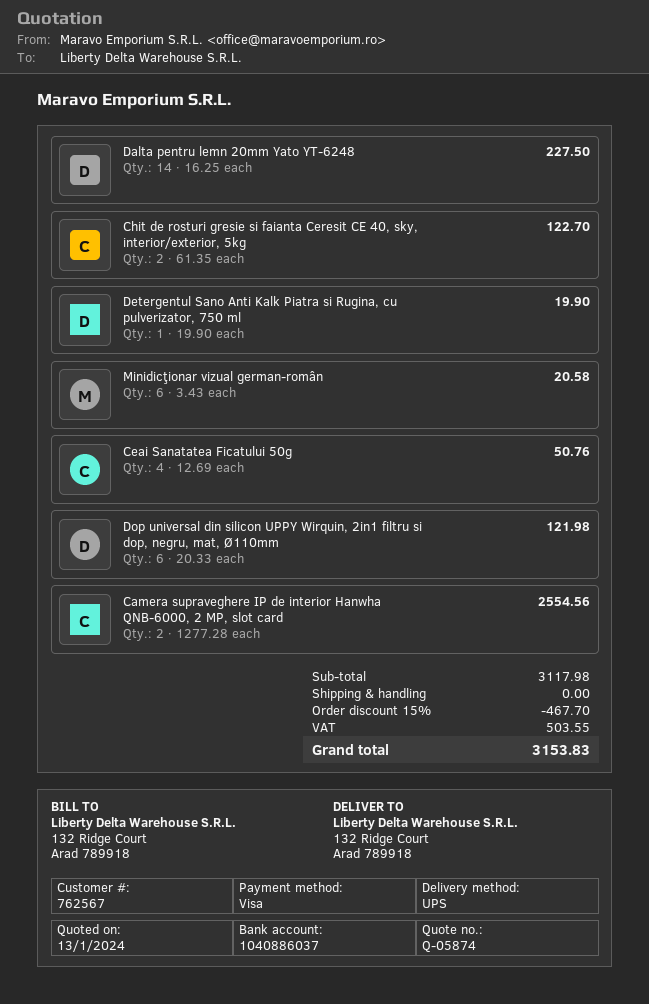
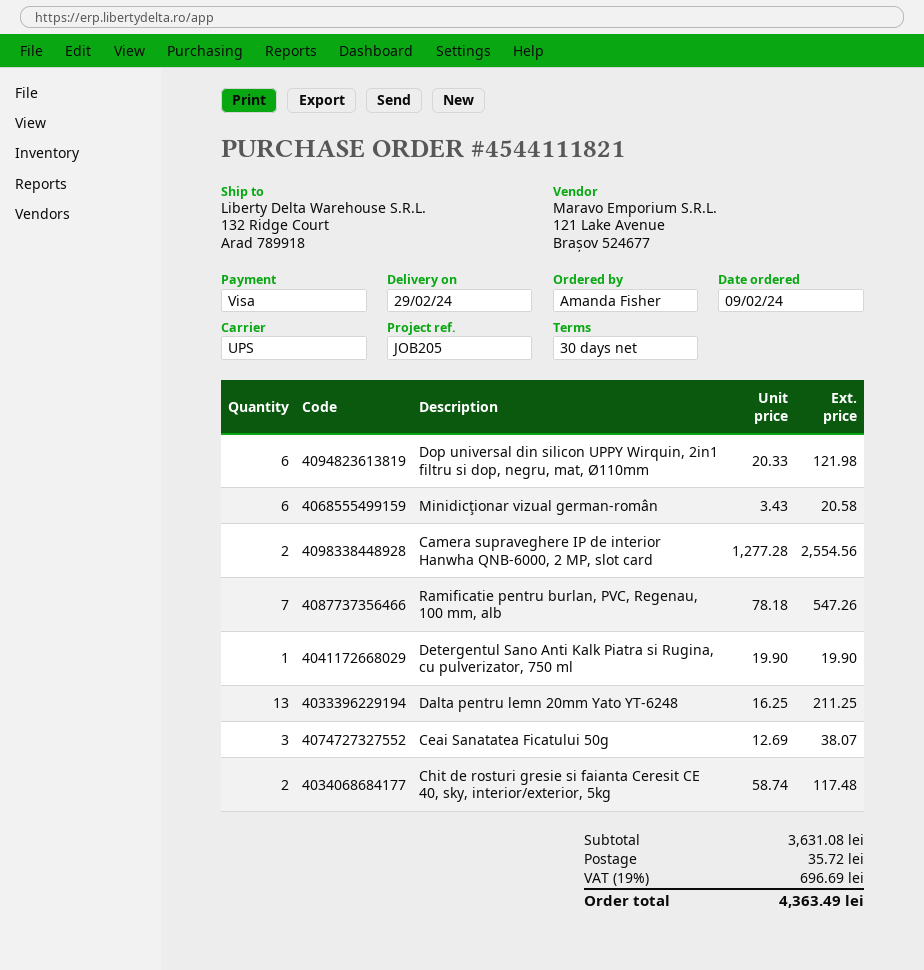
Dalta pentru lemn 20mm Yato YT-6248: 14 x 16.25 = 227.50 -> 13 x 16.25 = 211.25
Chit de rosturi gresie si faianta Ceresit CE 40, sky, interior/exterior, 5kg: 2 x 61.35 = 122.70 -> 2 x 58.74 = 117.48
Ceai Sanatatea Ficatului 50g: 4 x 12.69 = 50.76 -> 3 x 12.69 = 38.07
Ramificatie pentru burlan, PVC, Regenau, 100 mm, alb: none -> 7 x 78.18 = 547.26
subtotal: 3117.98 -> 3631.08
discount: 15% = 467.70 -> none
shipping: 0.00 -> 35.72
tax: 503.55 -> 696.69
total: 3153.83 -> 4363.49

